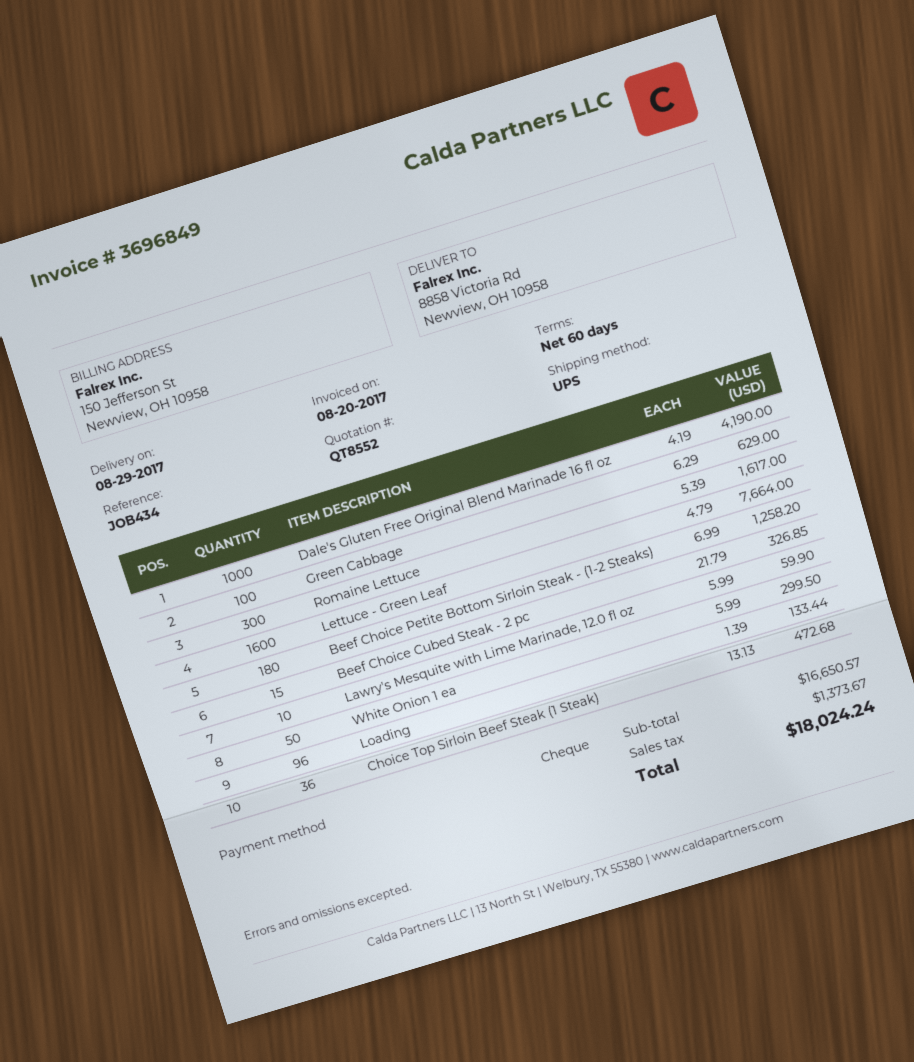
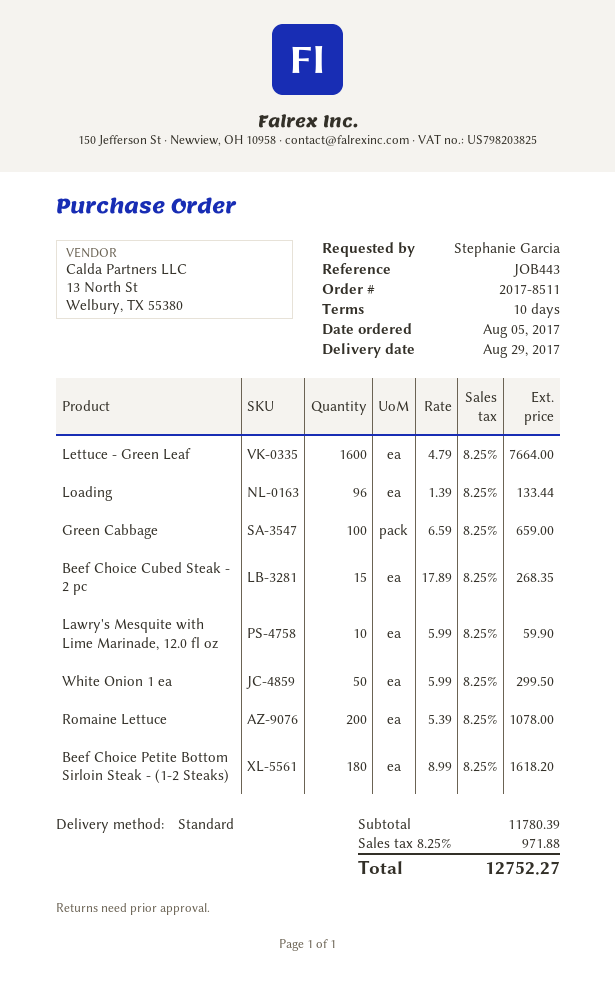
payment terms: 60 days -> 10 days
reference: JOB434 -> JOB443
shipping method: UPS -> standard
Dale's Gluten Free Original Blend Marinade 16 fl oz: 1000 x 4.19 = 4190.00 -> none
Green Cabbage: 100 x 6.29 = 629.00 -> 100 x 6.59 = 659.00
Romaine Lettuce: 300 x 5.39 = 1617.00 -> 200 x 5.39 = 1078.00
Beef Choice Petite Bottom Sirloin Steak - (1-2 Steaks): 180 x 6.99 = 1258.20 -> 180 x 8.99 = 1618.20
Beef Choice Cubed Steak - 2 pc: 15 x 21.79 = 326.85 -> 15 x 17.89 = 268.35
Choice Top Sirloin Beef Steak (1 Steak): 36 x 13.13 = 472.68 -> none
subtotal: 16650.57 -> 11780.39
tax: 1373.67 -> 971.88
total: 18024.24 -> 12752.27

